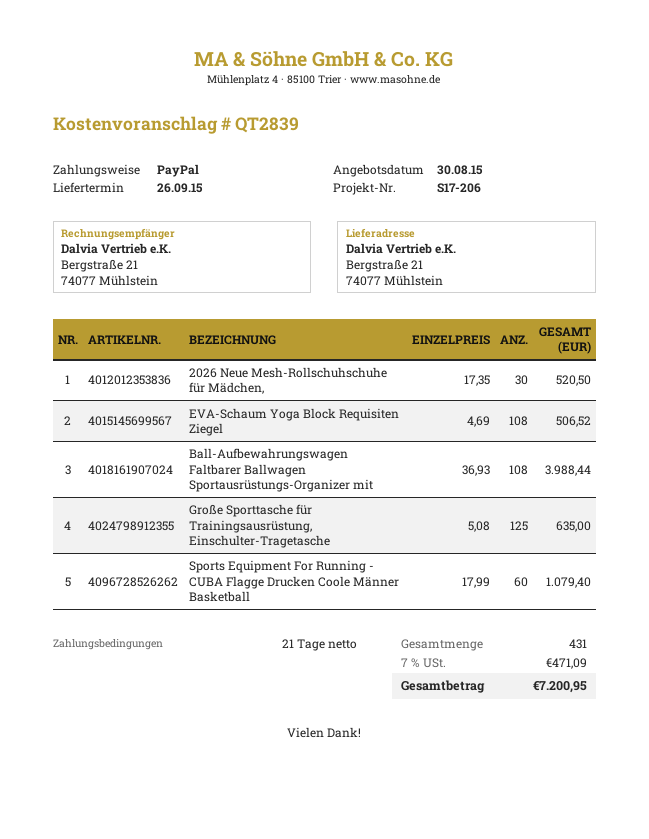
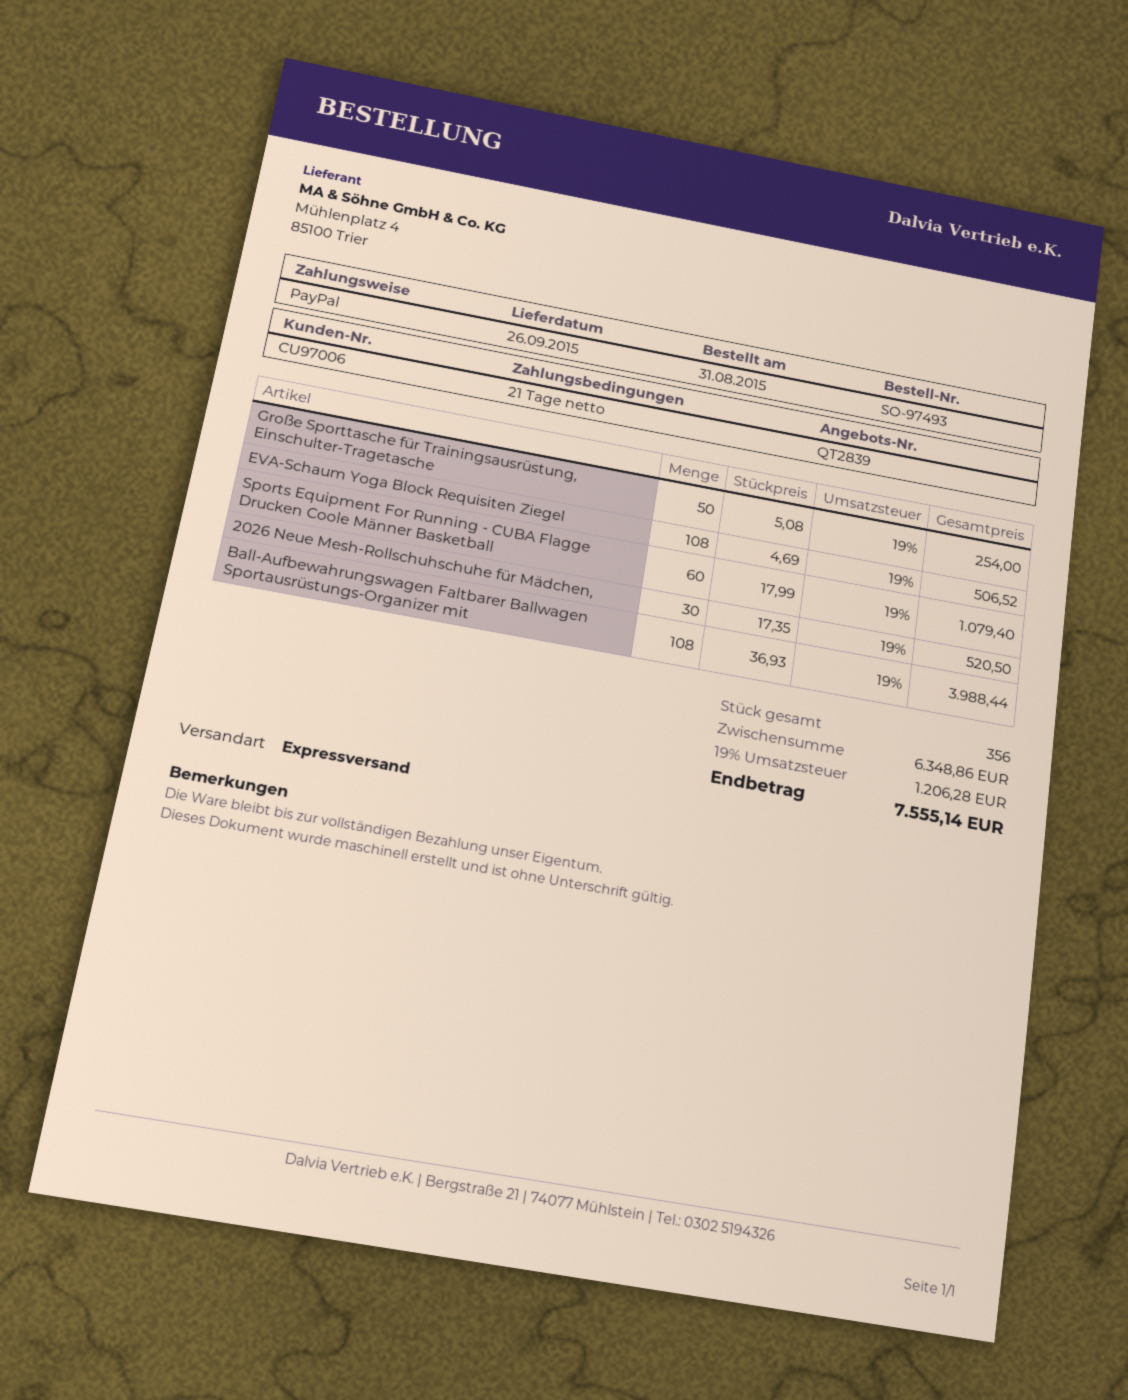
Große Sporttasche für Trainingsausrüstung, Einschulter-Tragetasche: 125 x 5.08 = 635.00 -> 50 x 5.08 = 254.00
total quantity: 431 -> 356
tax: 7% = 471.09 -> 19% = 1206.28
total: 7200.95 -> 7555.14

